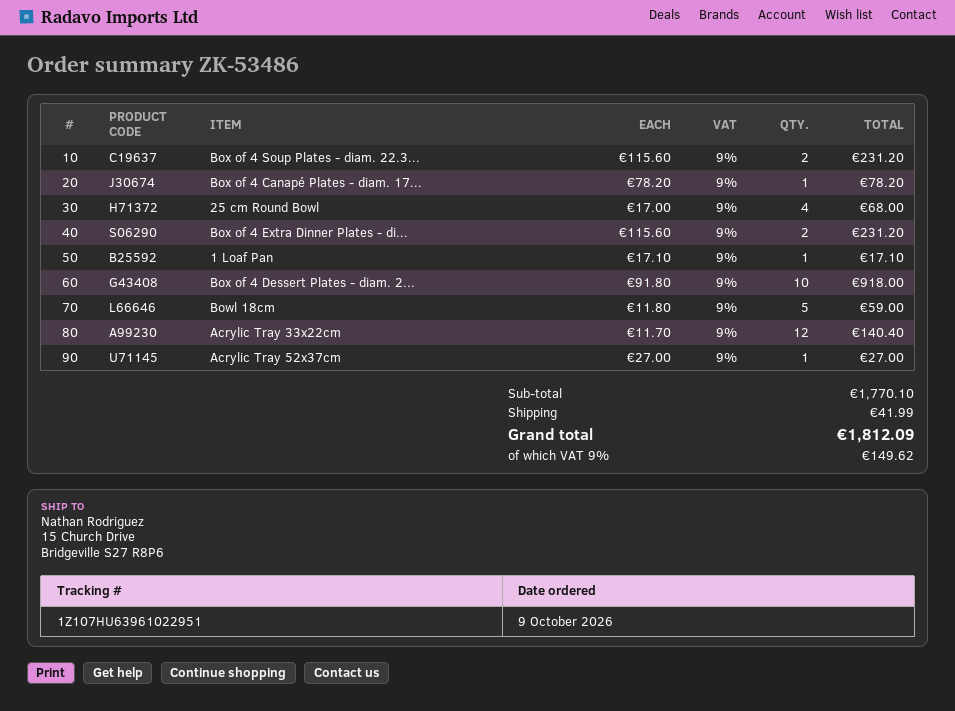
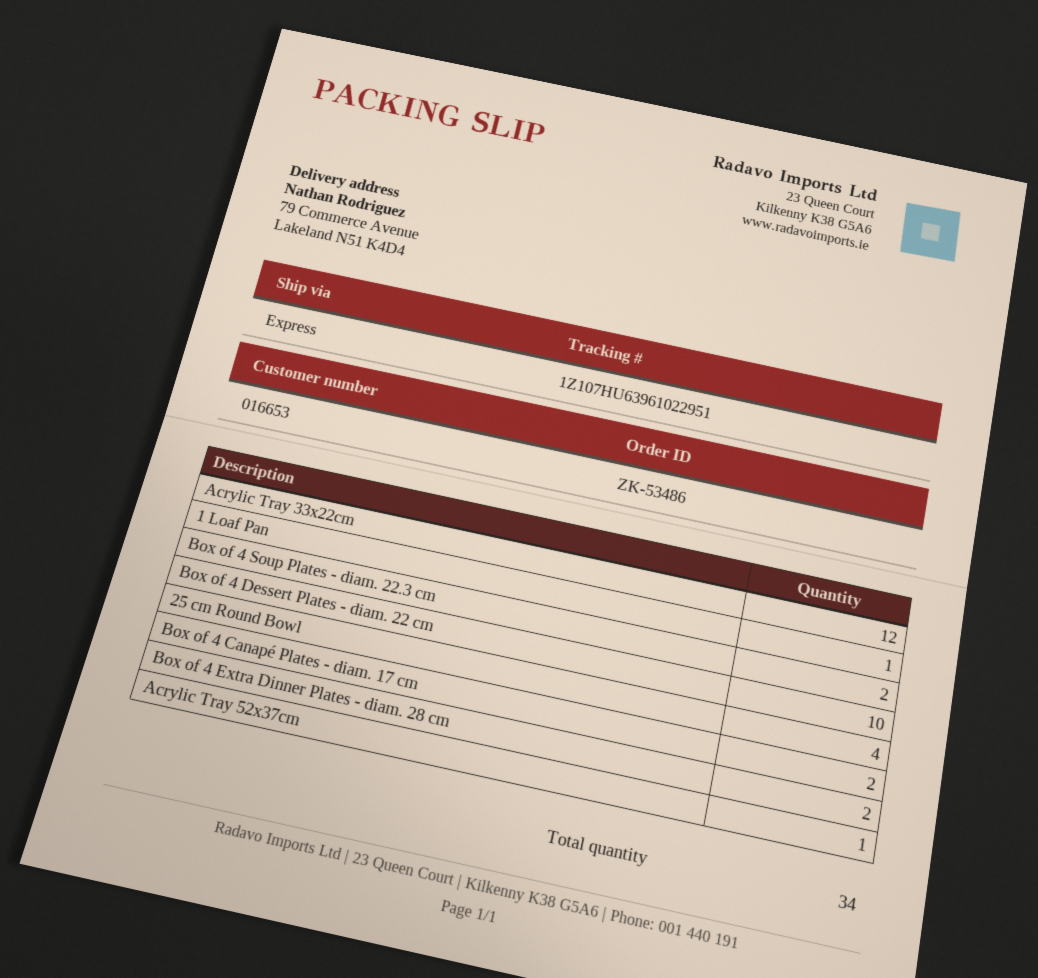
ship to: 15 Church Drive, Bridgeville S27 R8P6 -> 79 Commerce Avenue, Lakeland N51 K4D4
Box of 4 Canapé Plates - diam. 17...: 1 -> 2
Bowl 18cm: 5 -> none

